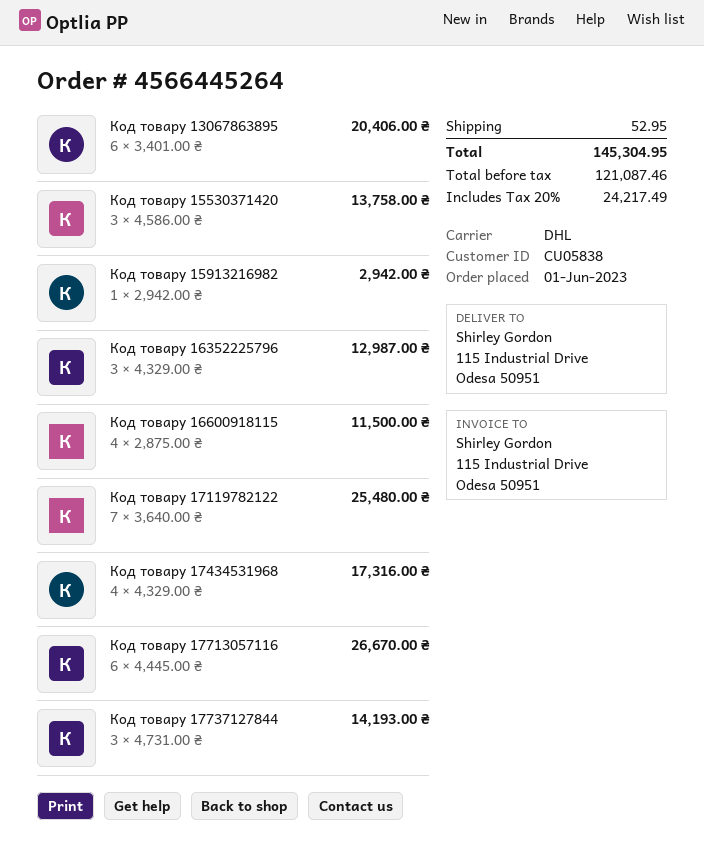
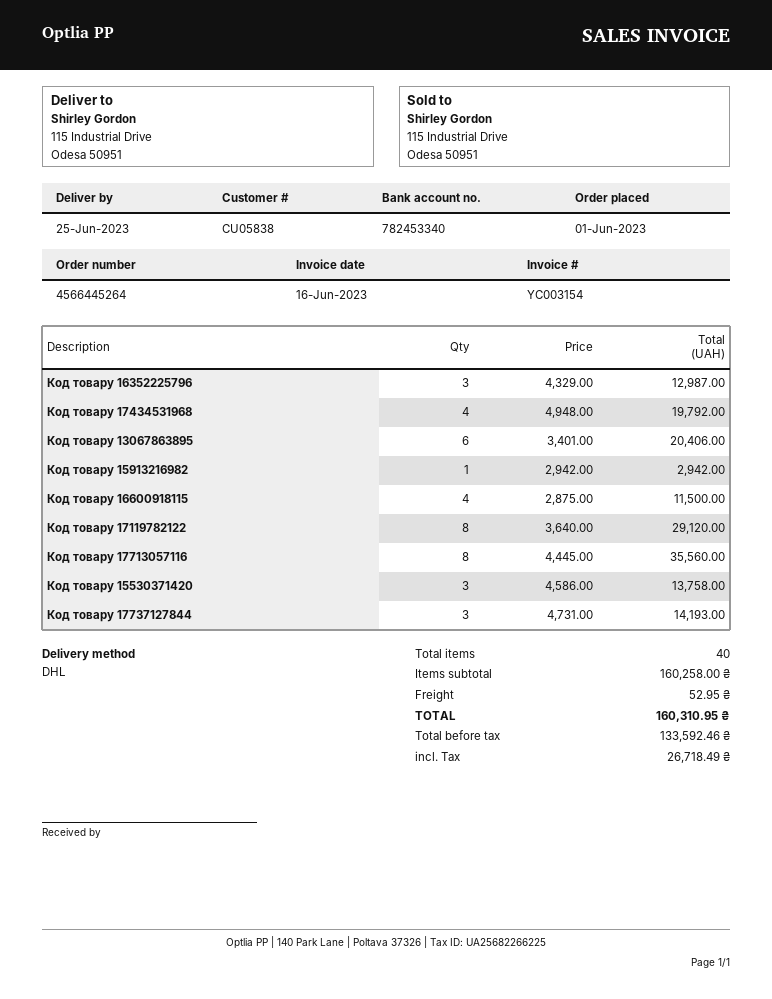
Код товару 17119782122: 7 x 3640.00 = 25480.00 -> 8 x 3640.00 = 29120.00
Код товару 17434531968: 4 x 4329.00 = 17316.00 -> 4 x 4948.00 = 19792.00
Код товару 17713057116: 6 x 4445.00 = 26670.00 -> 8 x 4445.00 = 35560.00
net: 121087.46 -> 133592.46
tax: 24217.49 -> 26718.49
total: 145304.95 -> 160310.95

